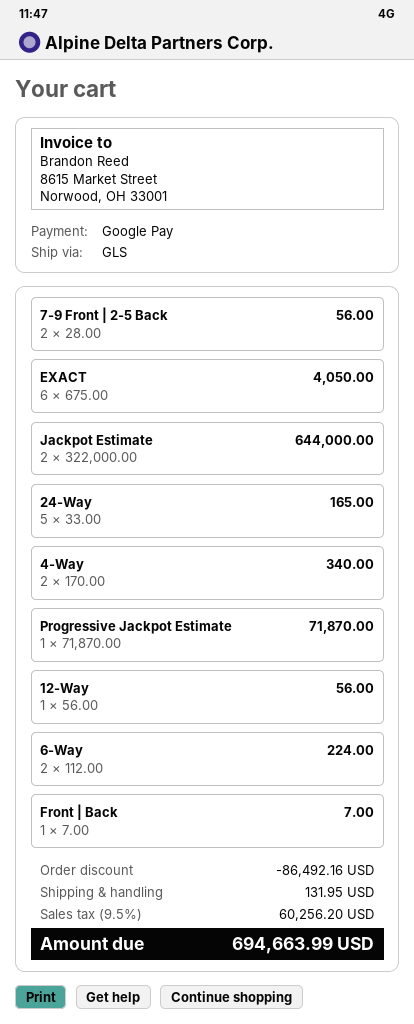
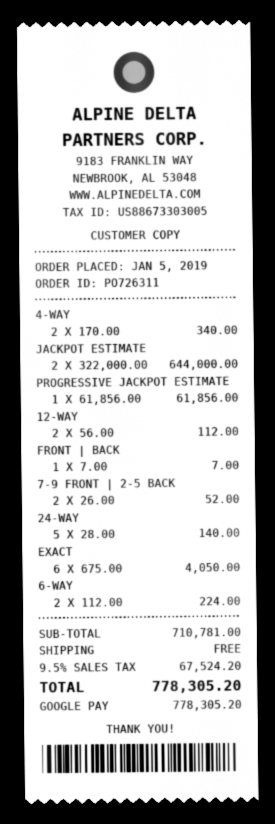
7‑9 Front | 2‑5 Back: 2 x 28.00 = 56.00 -> 2 x 26.00 = 52.00
24-Way: 5 x 33.00 = 165.00 -> 5 x 28.00 = 140.00
Progressive Jackpot Estimate: 1 x 71870.00 = 71870.00 -> 1 x 61856.00 = 61856.00
12-Way: 1 x 56.00 = 56.00 -> 2 x 56.00 = 112.00
discount: 86492.16 -> none
shipping: 131.95 -> 0.00
tax: 9.5% = 60256.20 -> 9.5% = 67524.20
total: 694663.99 -> 778305.20

